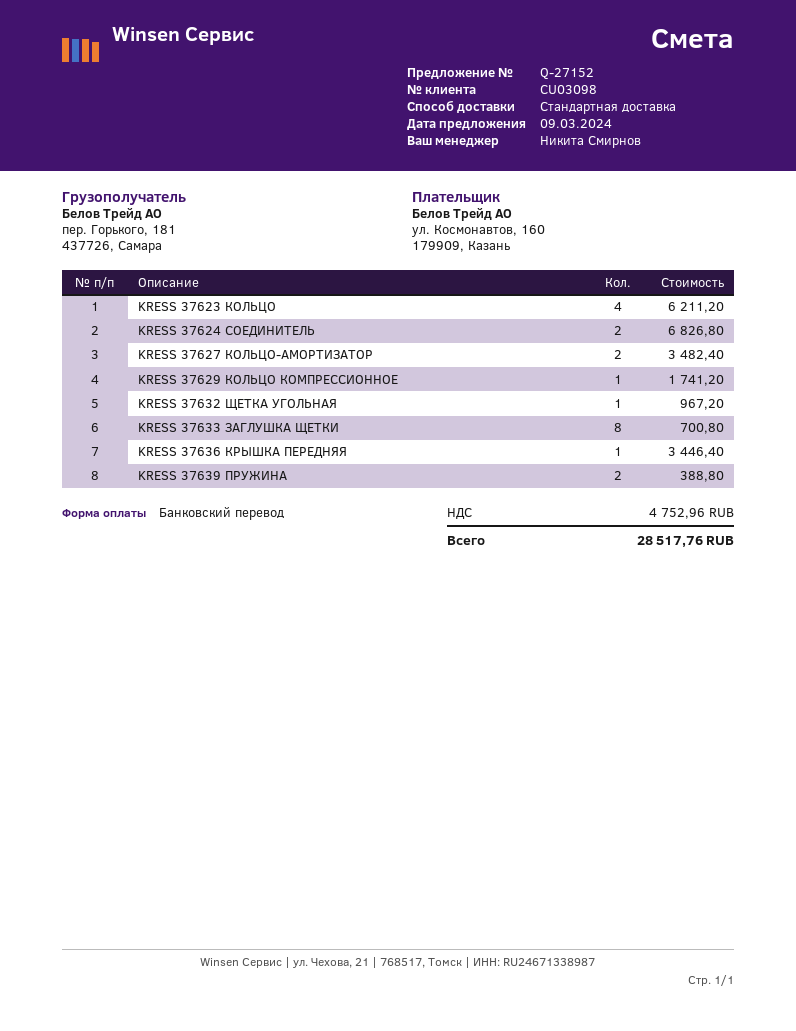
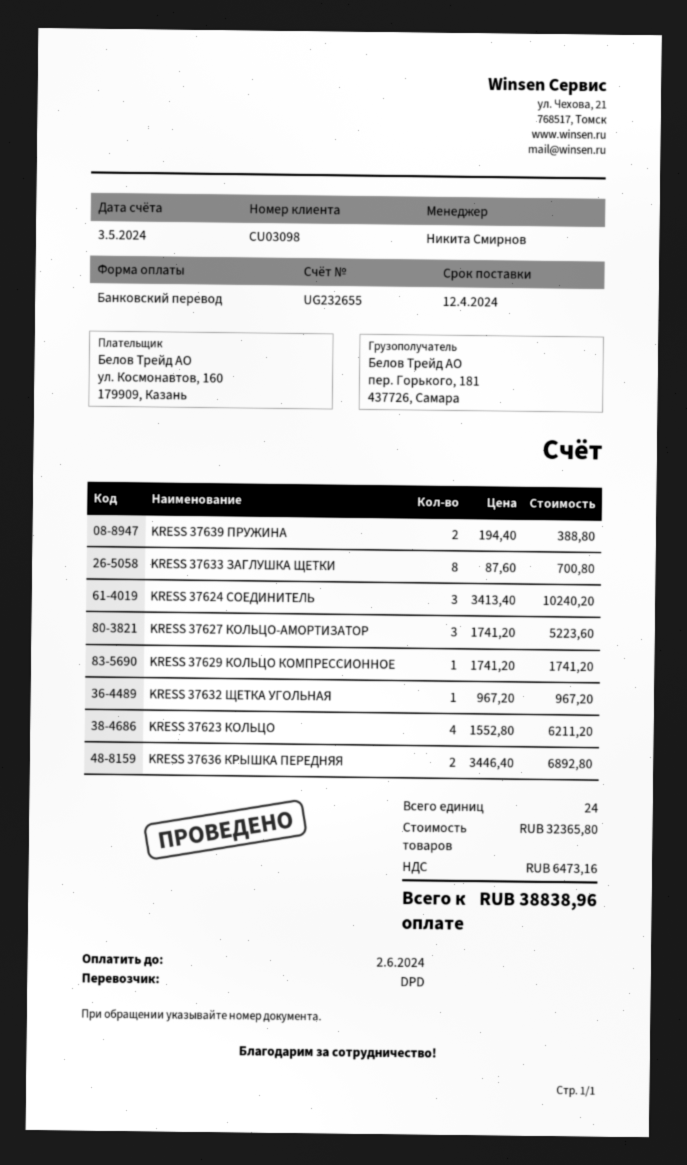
shipping method: standard -> DPD
KRESS 37624 СОЕДИНИТЕЛЬ: 2 for 6826.80 -> 3 for 10240.20
KRESS 37627 КОЛЬЦО-АМОРТИЗАТОР: 2 for 3482.40 -> 3 for 5223.60
KRESS 37636 КРЫШКА ПЕРЕДНЯЯ: 1 for 3446.40 -> 2 for 6892.80
tax: 4752.96 -> 6473.16
total: 28517.76 -> 38838.96

